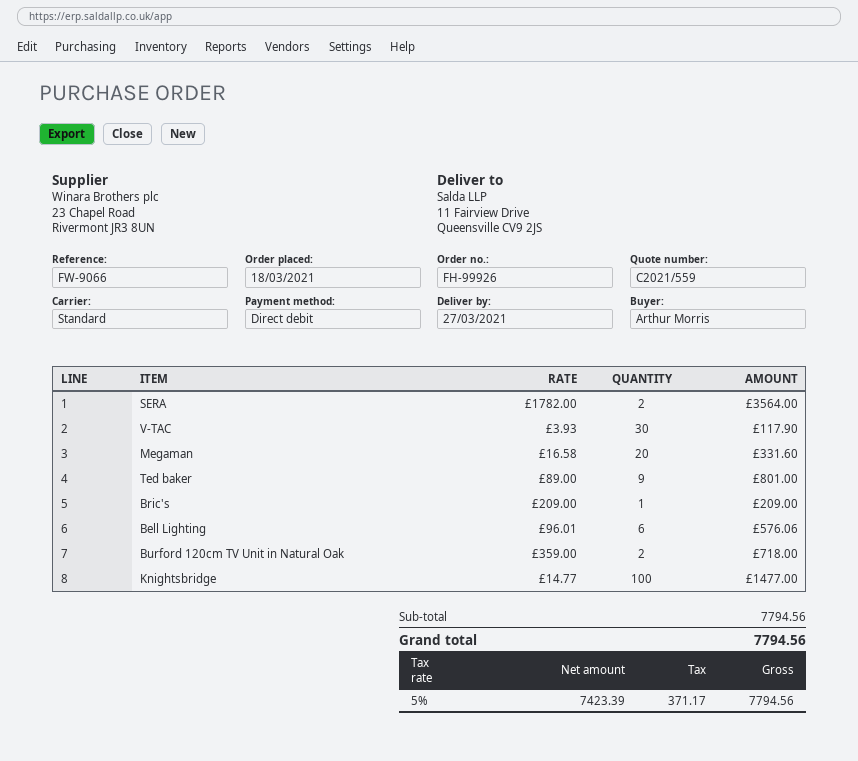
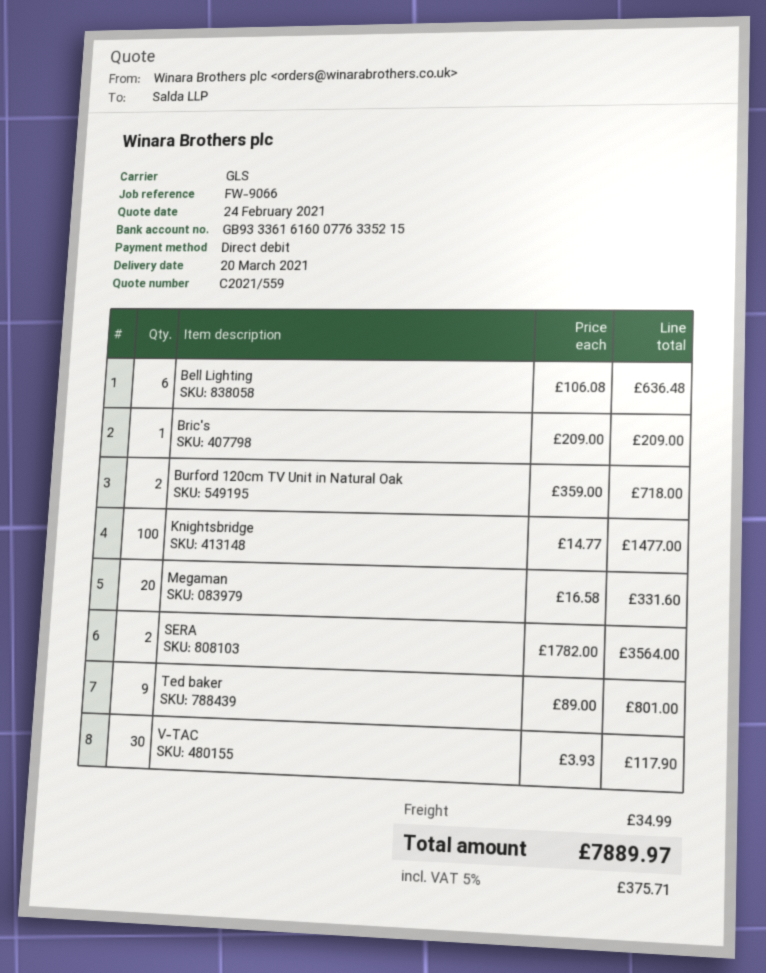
delivery date: 2021-03-27 -> 2021-03-20
shipping method: standard -> GLS
Bell Lighting: 6 x 96.01 = 576.06 -> 6 x 106.08 = 636.48
shipping: none -> 34.99
tax: 5% = 371.17 -> 5% = 375.71
total: 7794.56 -> 7889.97

